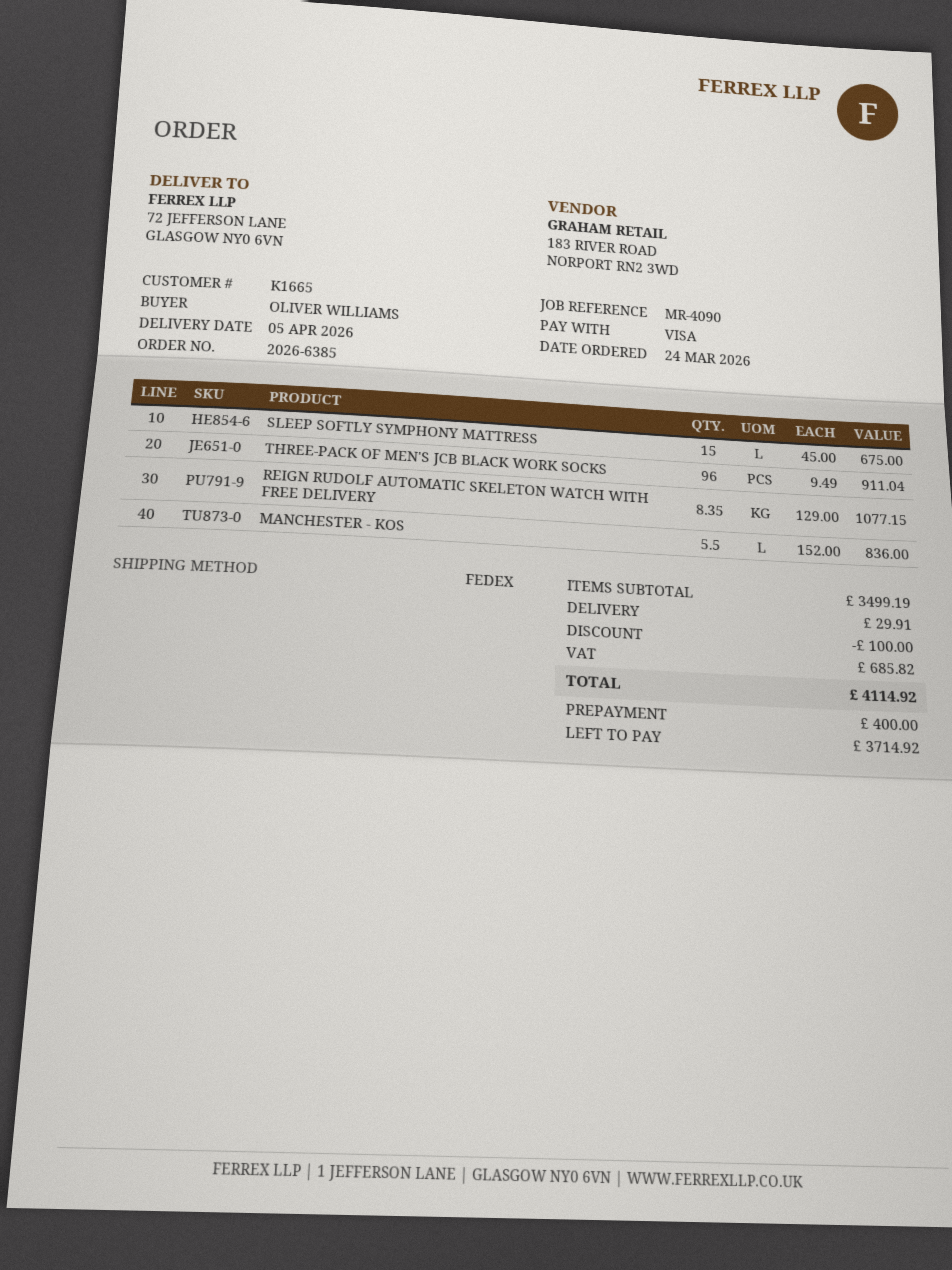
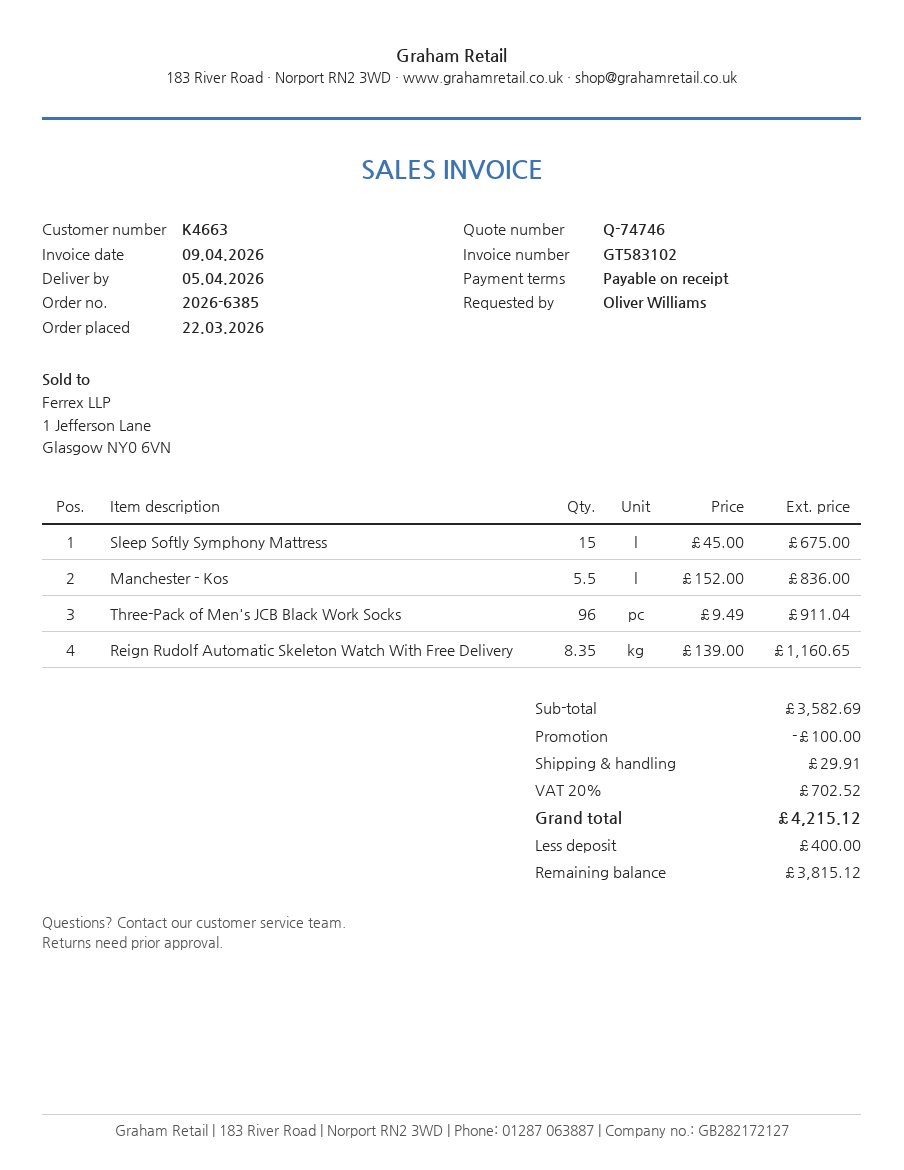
order date: 2026-03-24 -> 2026-03-22
customer number: K1665 -> K4663
REIGN RUDOLF AUTOMATIC SKELETON WATCH WITH FREE DELIVERY: 8.35 x 129.00 = 1077.15 -> 8.35 x 139.00 = 1160.65
subtotal: 3499.19 -> 3582.69
tax: 685.82 -> 702.52
total: 4114.92 -> 4215.12
balance: 3714.92 -> 3815.12

